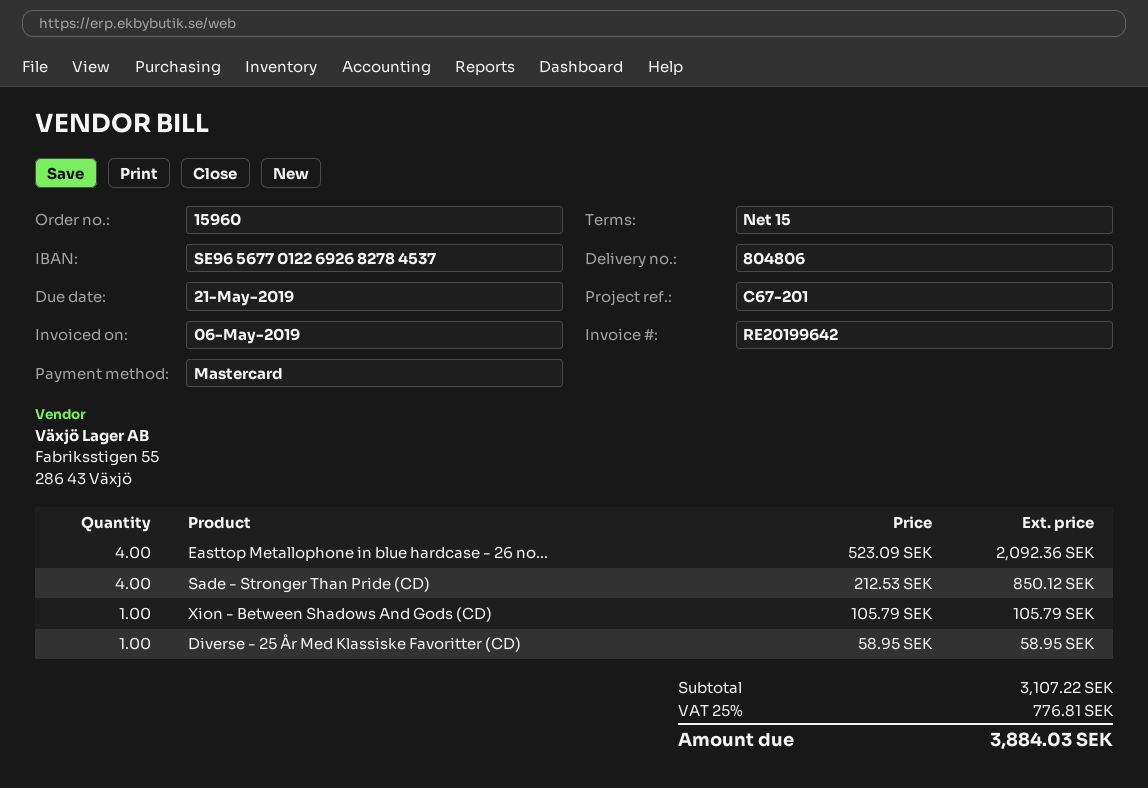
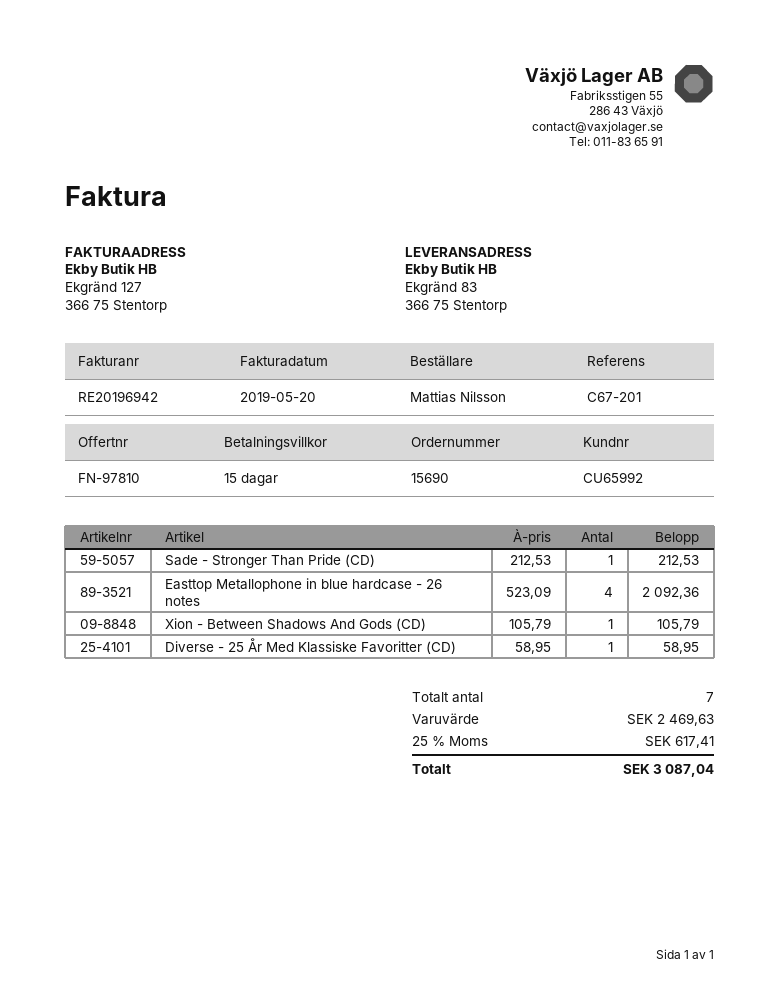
order number: 15960 -> 15690
invoice number: RE20199642 -> RE20196942
invoice date: 2019-05-06 -> 2019-05-20
Sade - Stronger Than Pride (CD): 4 x 212.53 = 850.12 -> 1 x 212.53 = 212.53
subtotal: 3107.22 -> 2469.63
tax: 25% = 776.81 -> 25% = 617.41
total: 3884.03 -> 3087.04

